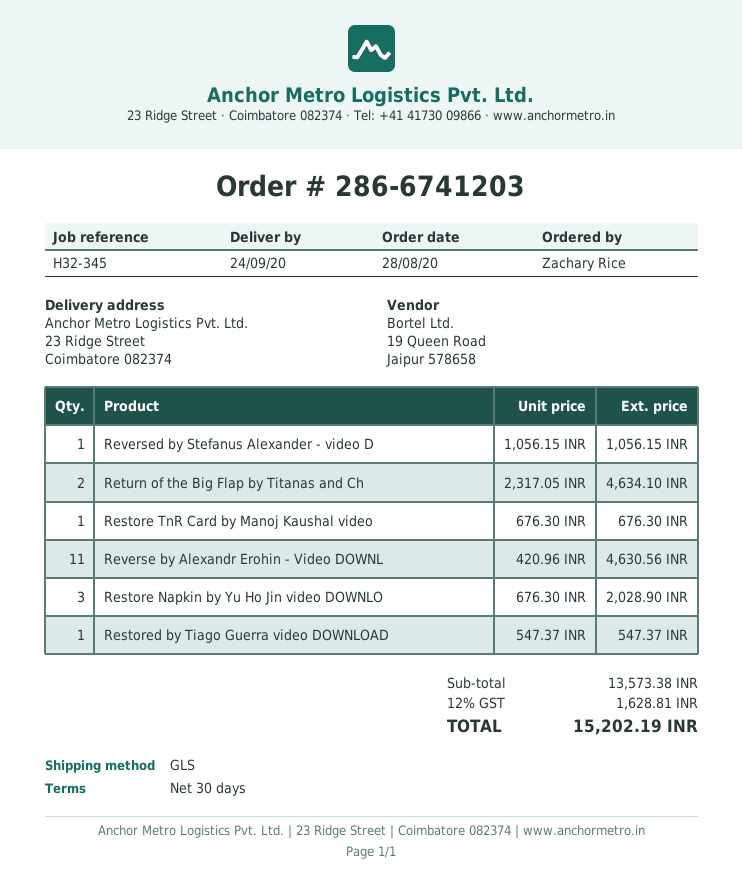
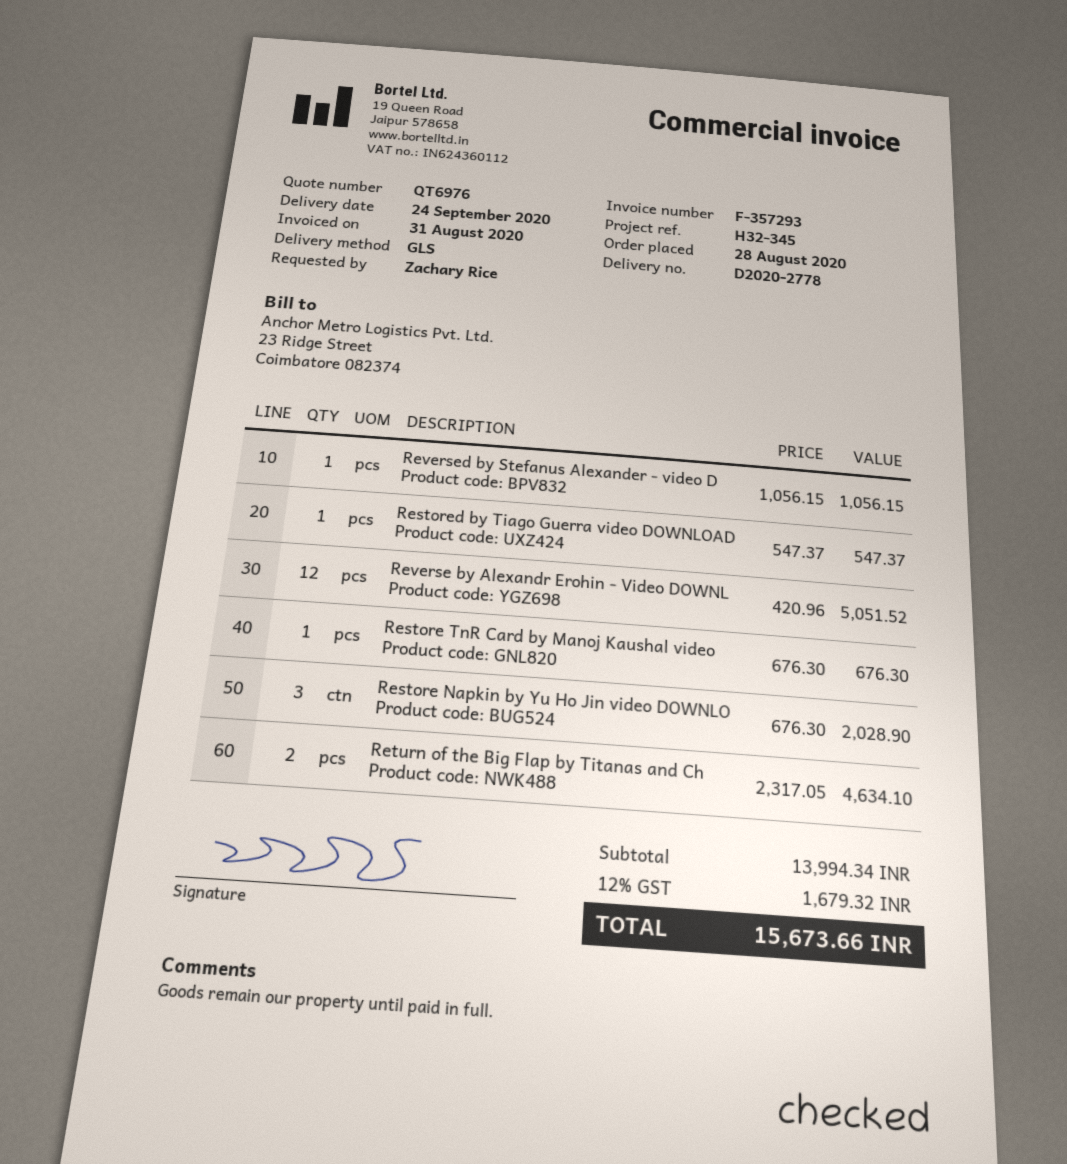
Reverse by Alexandr Erohin - Video DOWNL: 11 x 420.96 = 4630.56 -> 12 x 420.96 = 5051.52
subtotal: 13573.38 -> 13994.34
tax: 12% = 1628.81 -> 12% = 1679.32
total: 15202.19 -> 15673.66

